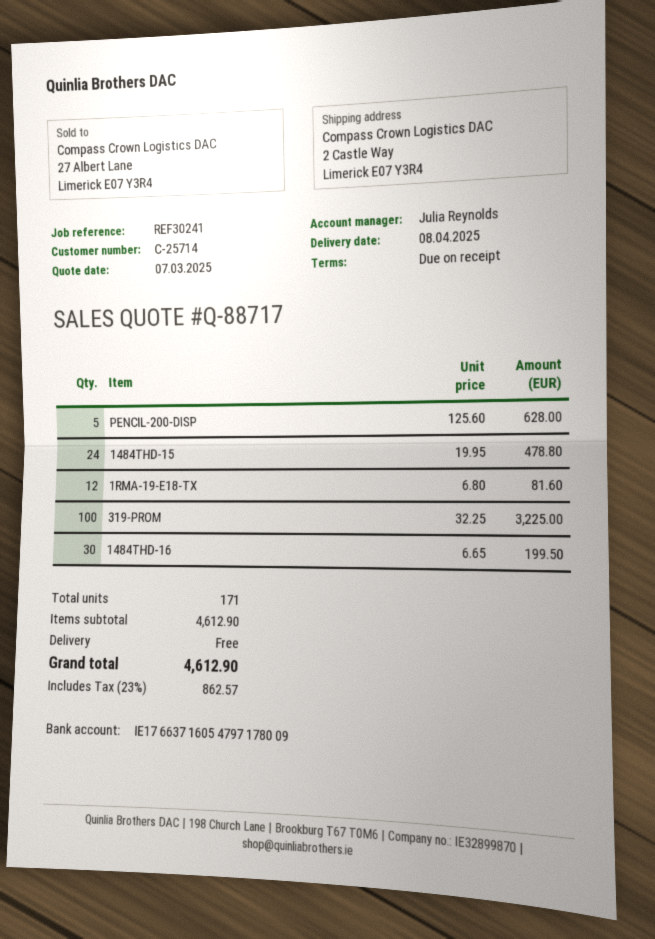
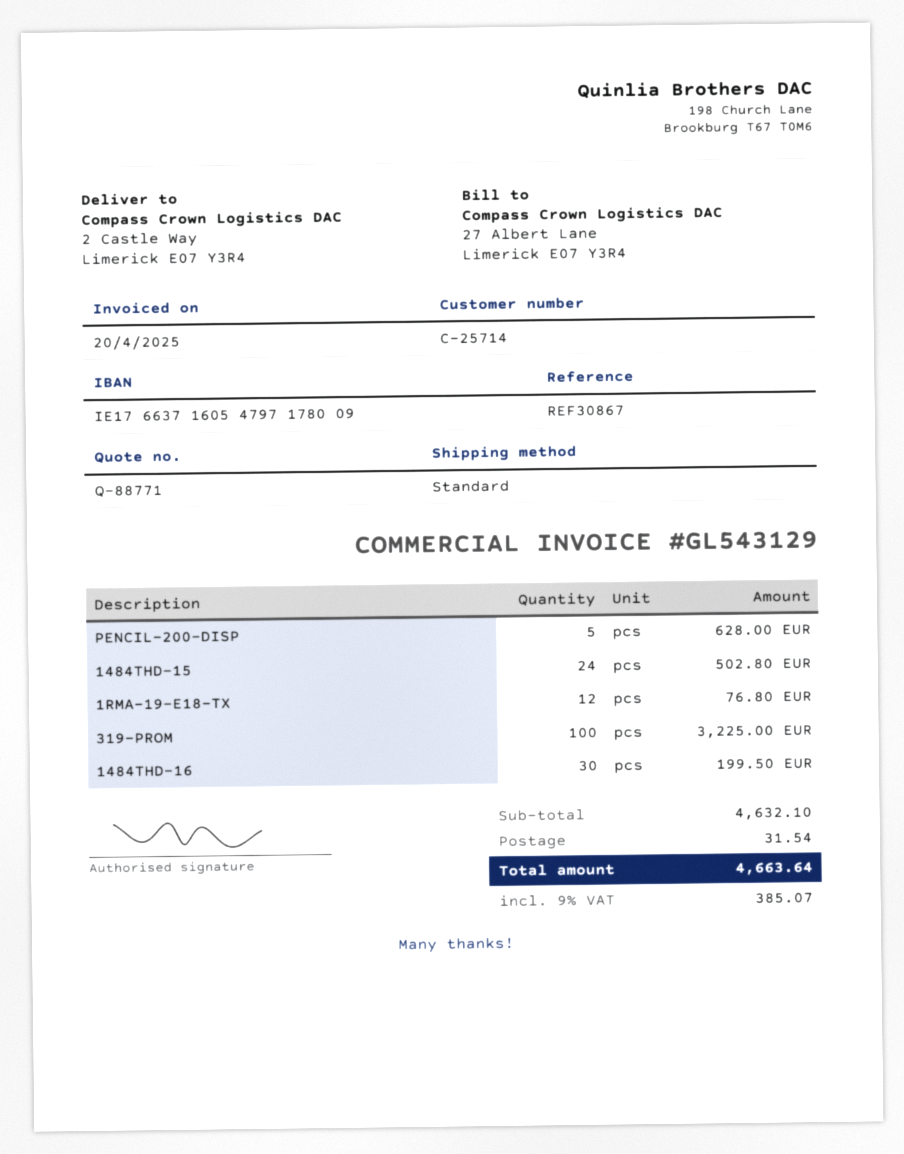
quote number: Q-88717 -> Q-88771
reference: REF30241 -> REF30867
1484THD-15: 24 for 478.80 -> 24 for 502.80
1RMA-19-E18-TX: 12 for 81.60 -> 12 for 76.80
subtotal: 4612.90 -> 4632.10
shipping: 0.00 -> 31.54
tax: 23% = 862.57 -> 9% = 385.07
total: 4612.90 -> 4663.64

